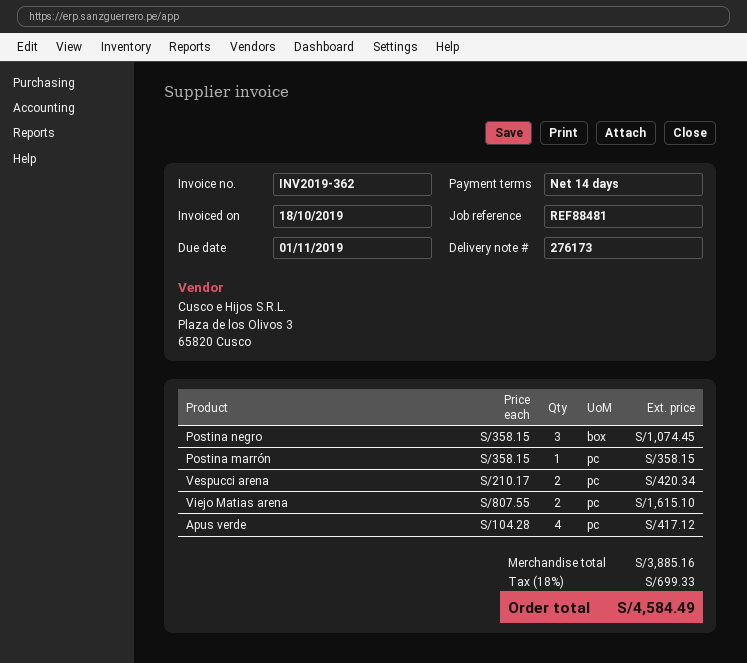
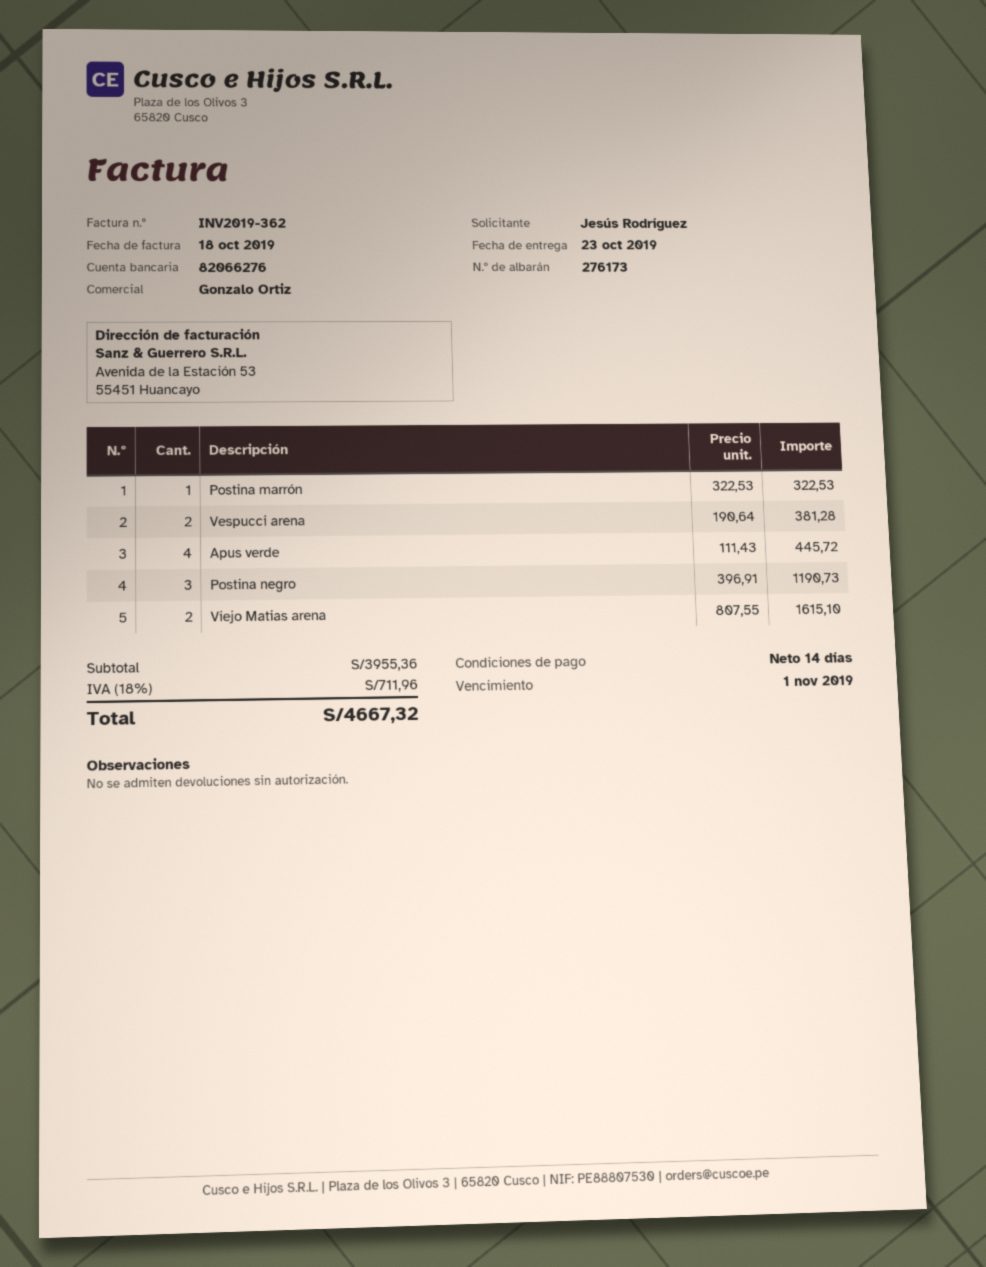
Postina negro: 3 x 358.15 = 1074.45 -> 3 x 396.91 = 1190.73
Postina marrón: 1 x 358.15 = 358.15 -> 1 x 322.53 = 322.53
Vespucci arena: 2 x 210.17 = 420.34 -> 2 x 190.64 = 381.28
Apus verde: 4 x 104.28 = 417.12 -> 4 x 111.43 = 445.72
subtotal: 3885.16 -> 3955.36
tax: 18% = 699.33 -> 18% = 711.96
total: 4584.49 -> 4667.32

